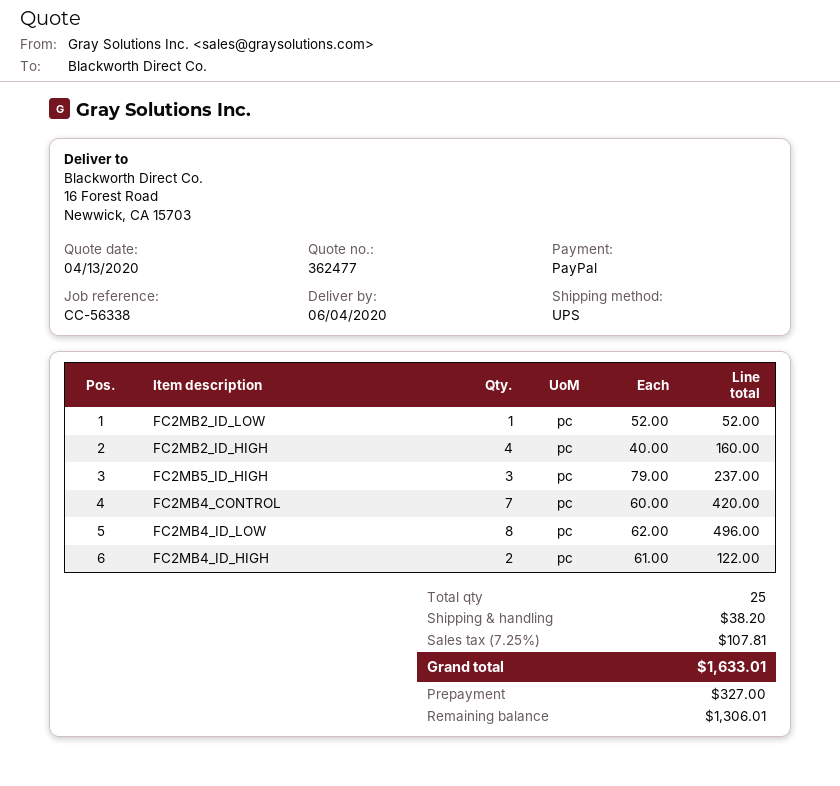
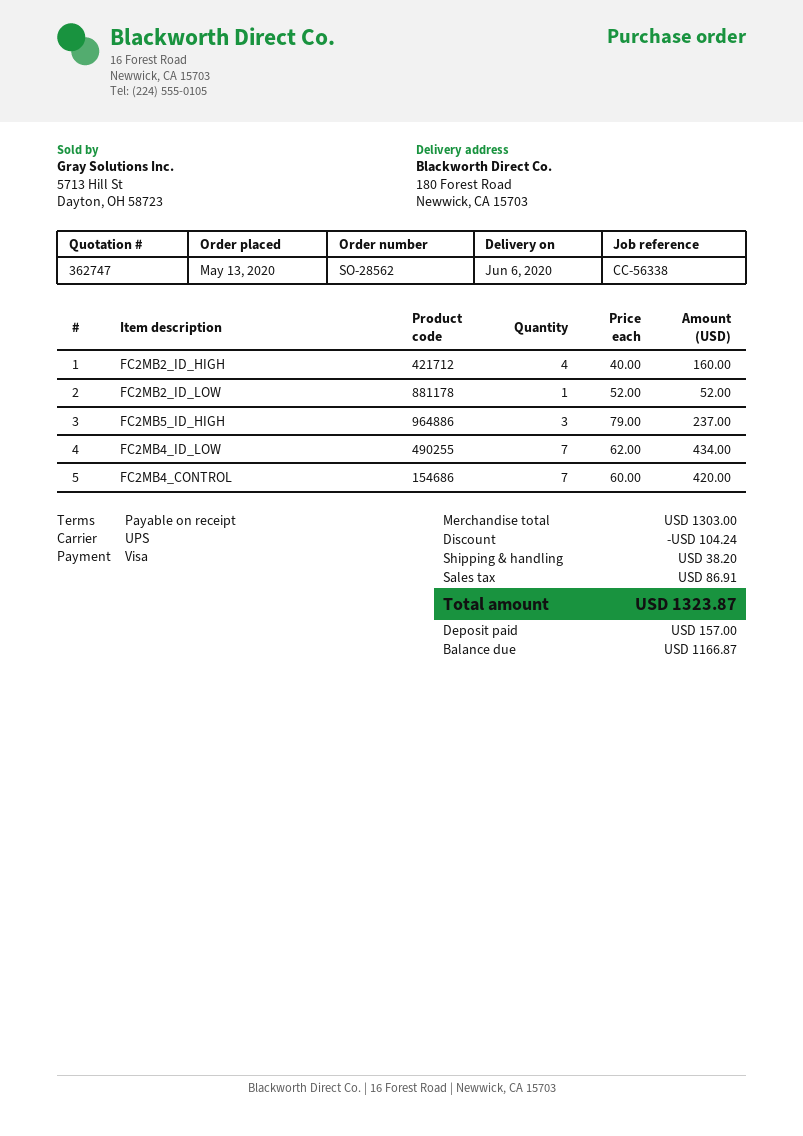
quote number: 362477 -> 362747
delivery date: 2020-06-04 -> 2020-06-06
payment method: PayPal -> Visa
ship to: 16 Forest Road, Newwick, CA 15703 -> 180 Forest Road, Newwick, CA 15703
FC2MB4_ID_LOW: 8 x 62.00 = 496.00 -> 7 x 62.00 = 434.00
FC2MB4_ID_HIGH: 2 x 61.00 = 122.00 -> none
discount: none -> 104.24
tax: 107.81 -> 86.91
total: 1633.01 -> 1323.87
deposit: 327.00 -> 157.00
balance: 1306.01 -> 1166.87

